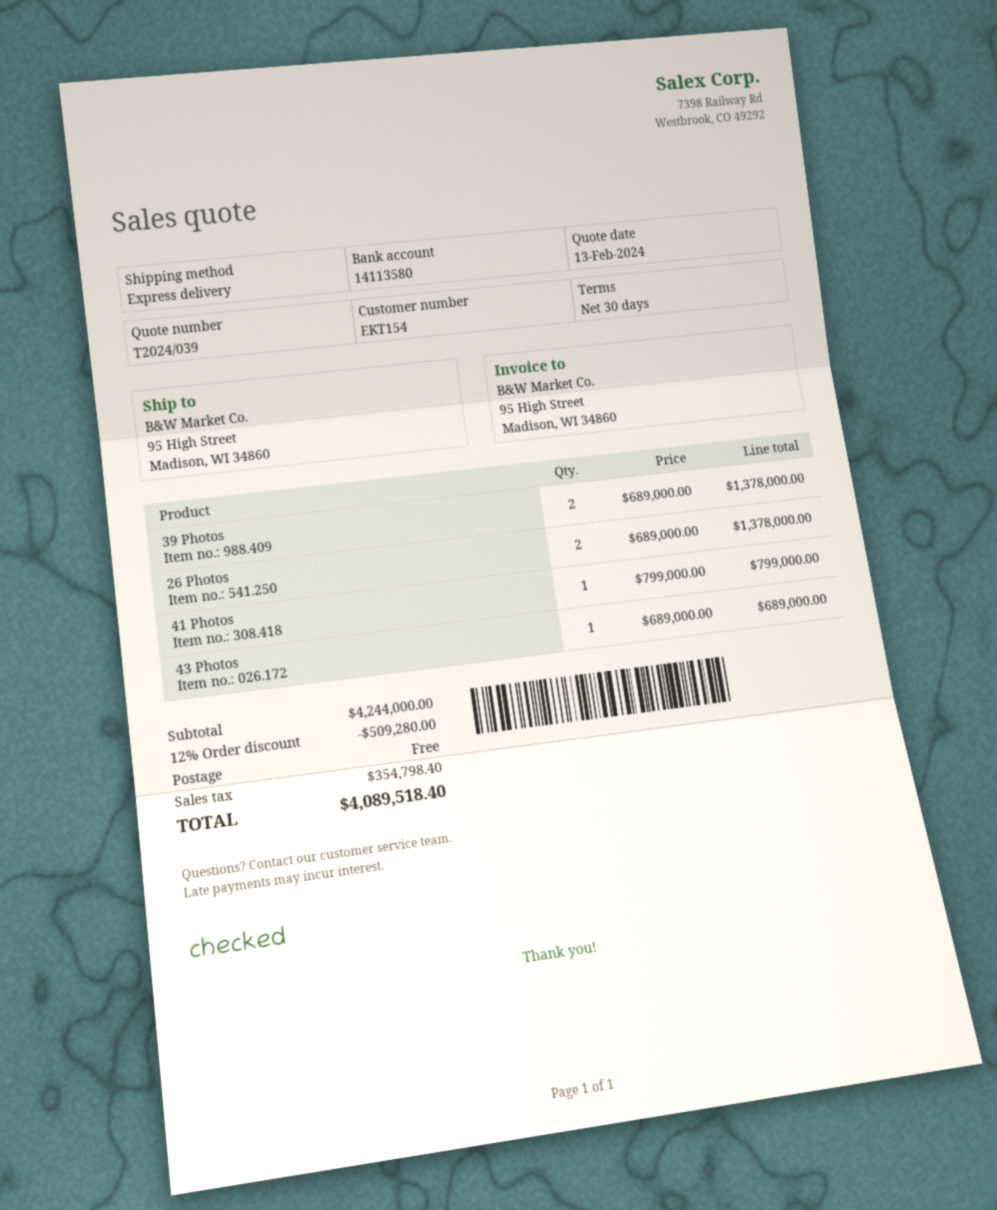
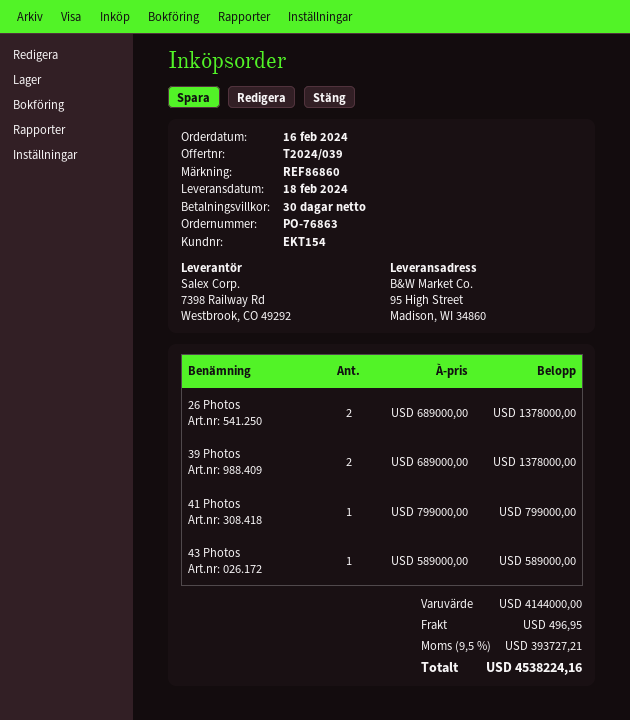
43 Photos: 1 x 689000.00 = 689000.00 -> 1 x 589000.00 = 589000.00
subtotal: 4244000.00 -> 4144000.00
discount: 12% = 509280.00 -> none
shipping: 0.00 -> 496.95
tax: 354798.40 -> 393727.21
total: 4089518.40 -> 4538224.16

